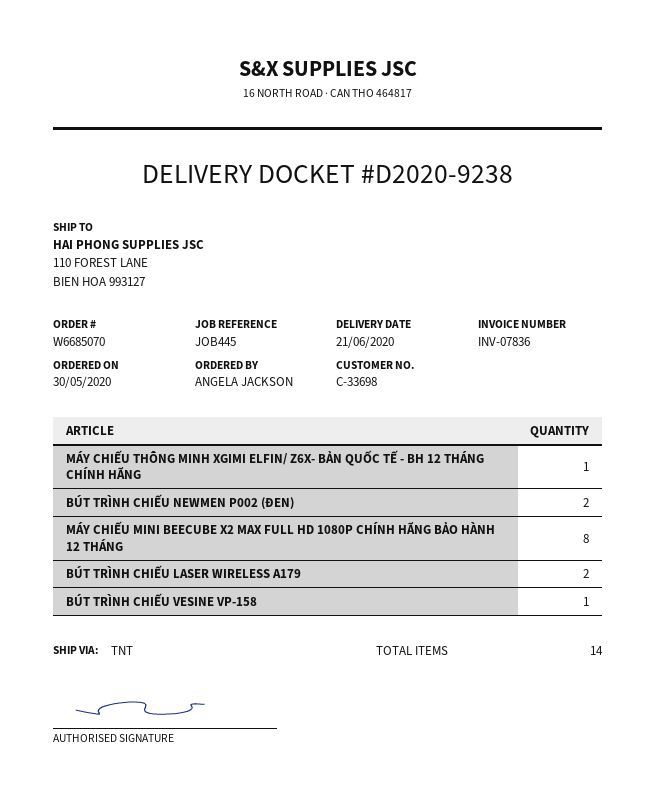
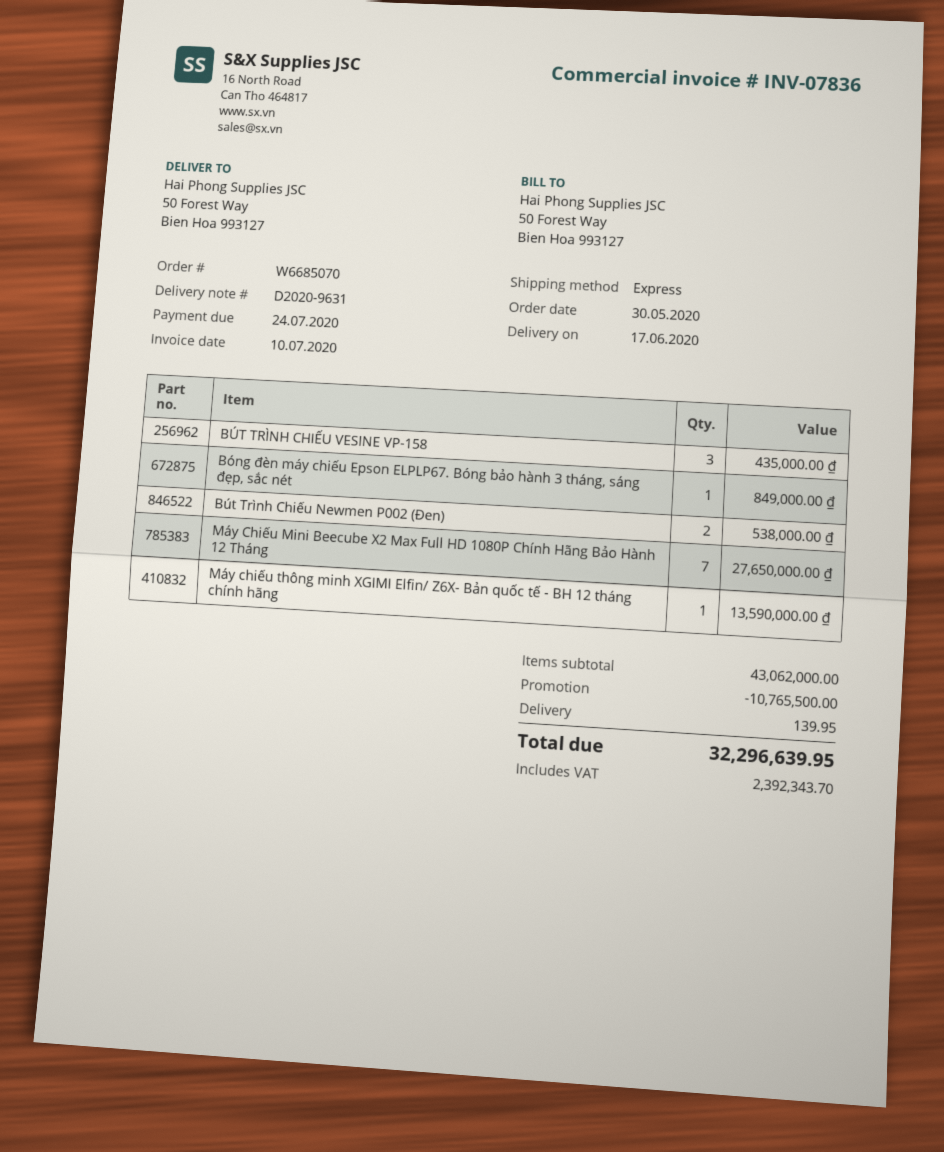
delivery note number: D2020-9238 -> D2020-9631
delivery date: 2020-06-21 -> 2020-06-17
shipping method: TNT -> express
ship to: 110 FOREST LANE, BIEN HOA 993127 -> 50 Forest Way, Bien Hoa 993127
MÁY CHIẾU MINI BEECUBE X2 MAX FULL HD 1080P CHÍNH HÃNG BẢO HÀNH 12 THÁNG: 8 -> 7
BÚT TRÌNH CHIẾU LASER WIRELESS A179: 2 -> none
BÚT TRÌNH CHIẾU VESINE VP-158: 1 -> 3
Bóng đèn máy chiếu Epson ELPLP67. Bóng bảo hành 3 tháng, sáng đẹp, sắc nét: none -> 1

